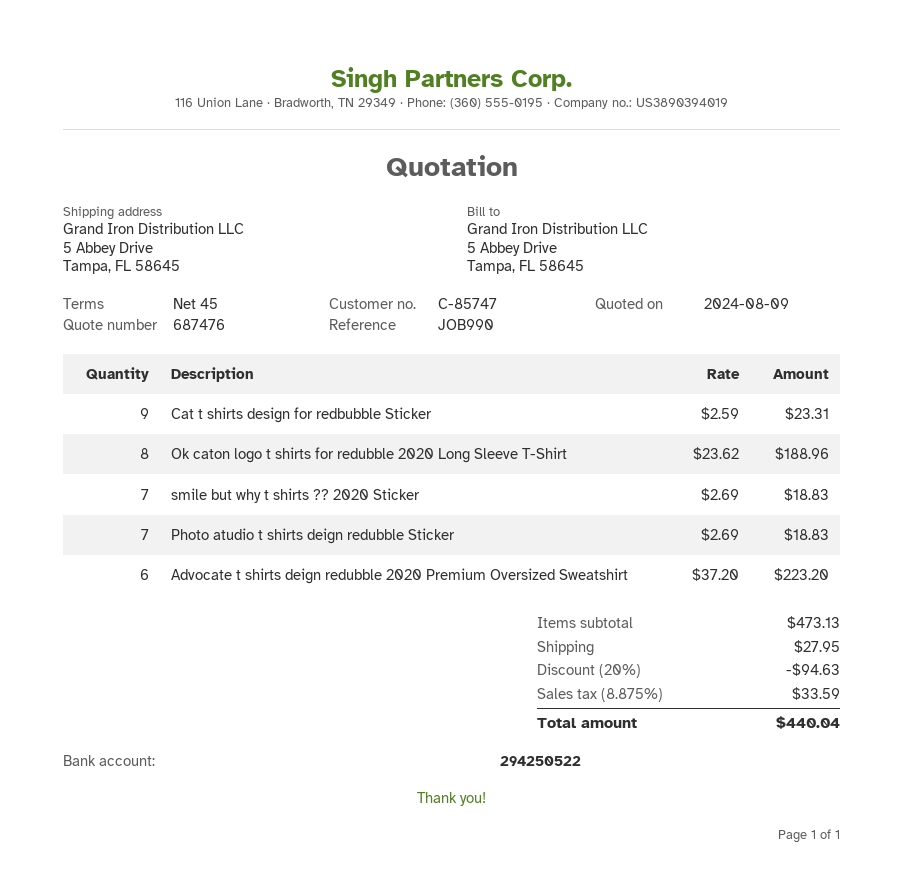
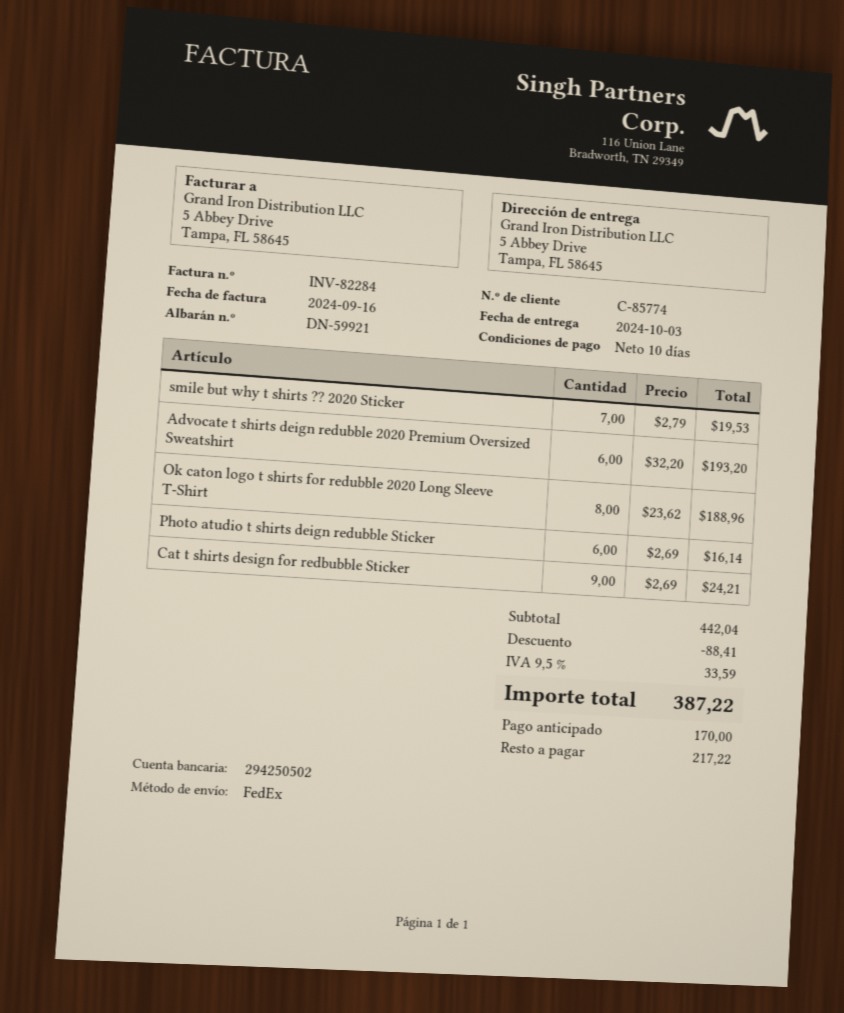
payment terms: 45 days -> 10 days
customer number: C-85747 -> C-85774
bank account: 294250522 -> 294250502
Cat t shirts design for redbubble Sticker: 9 x 2.59 = 23.31 -> 9 x 2.69 = 24.21
smile but why t shirts ?? 2020 Sticker: 7 x 2.69 = 18.83 -> 7 x 2.79 = 19.53
Photo atudio t shirts deign redubble Sticker: 7 x 2.69 = 18.83 -> 6 x 2.69 = 16.14
Advocate t shirts deign redubble 2020 Premium Oversized Sweatshirt: 6 x 37.20 = 223.20 -> 6 x 32.20 = 193.20
subtotal: 473.13 -> 442.04
discount: 94.63 -> 88.41
shipping: 27.95 -> none
tax: 8.875% = 33.59 -> 9.5% = 33.59
total: 440.04 -> 387.22

